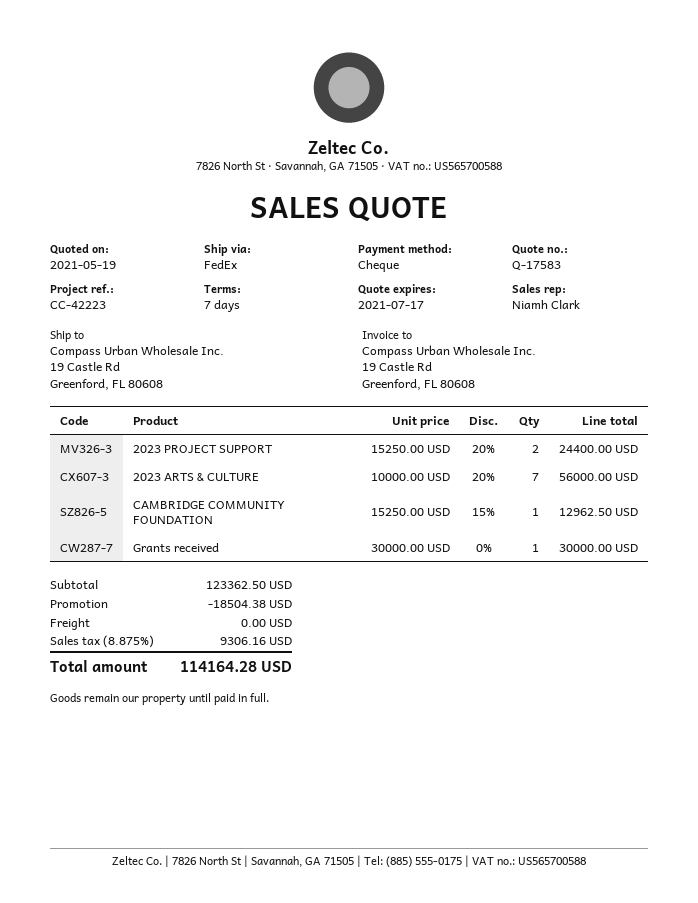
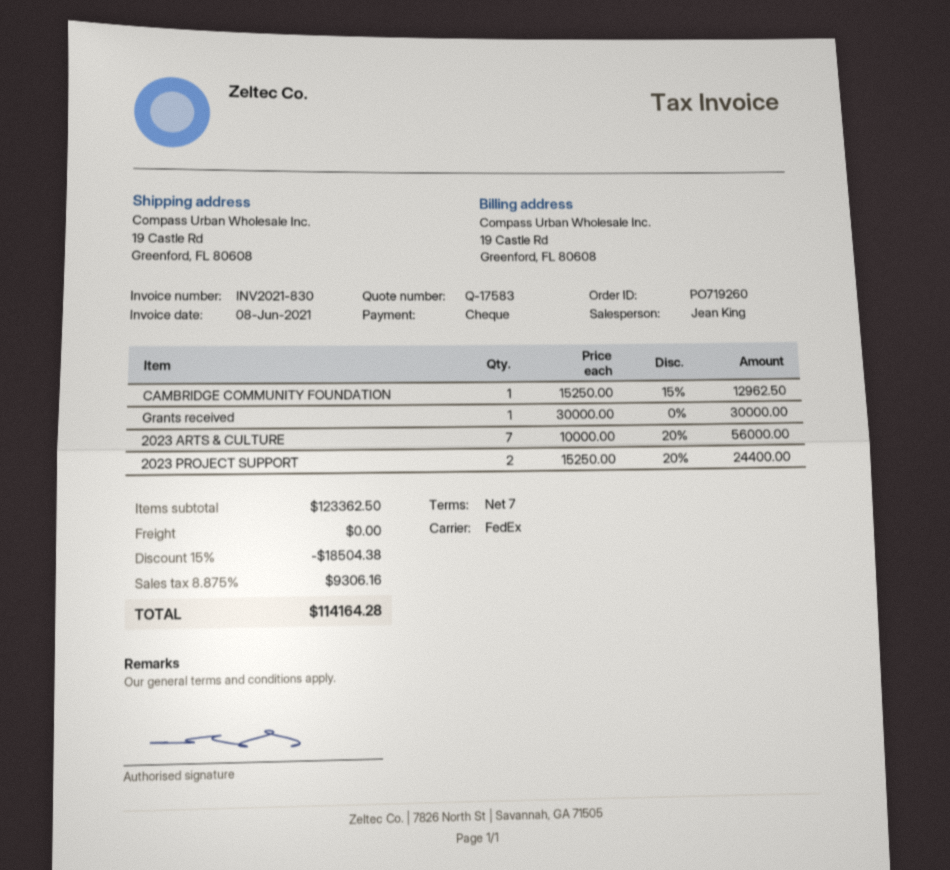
sales rep: Niamh Clark -> Jean King

